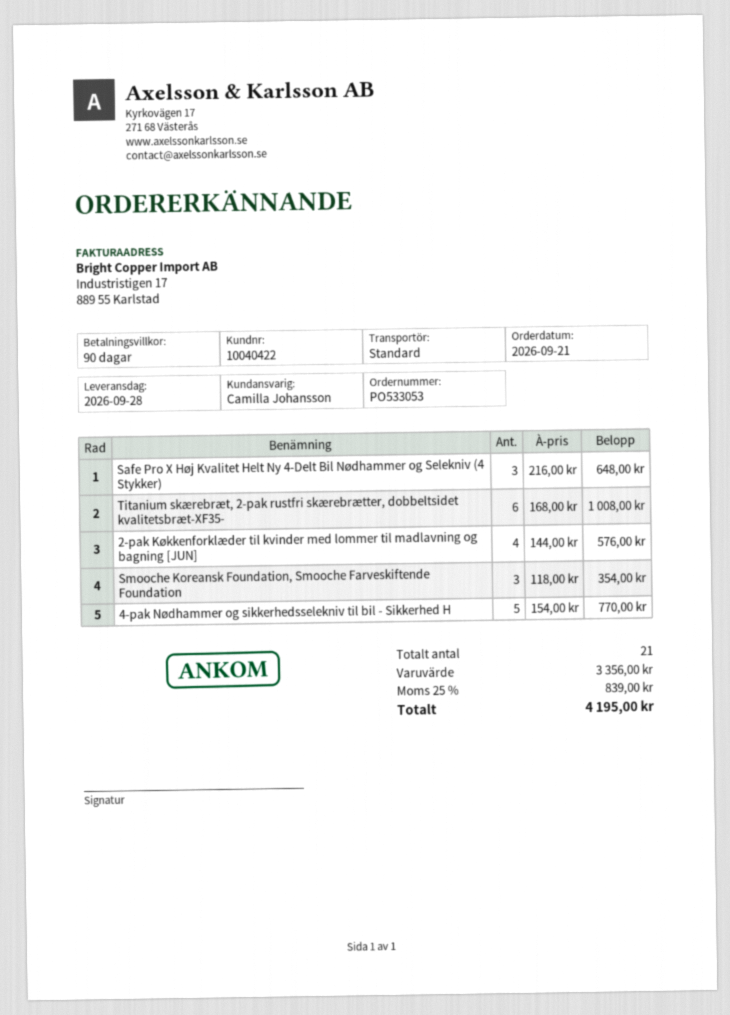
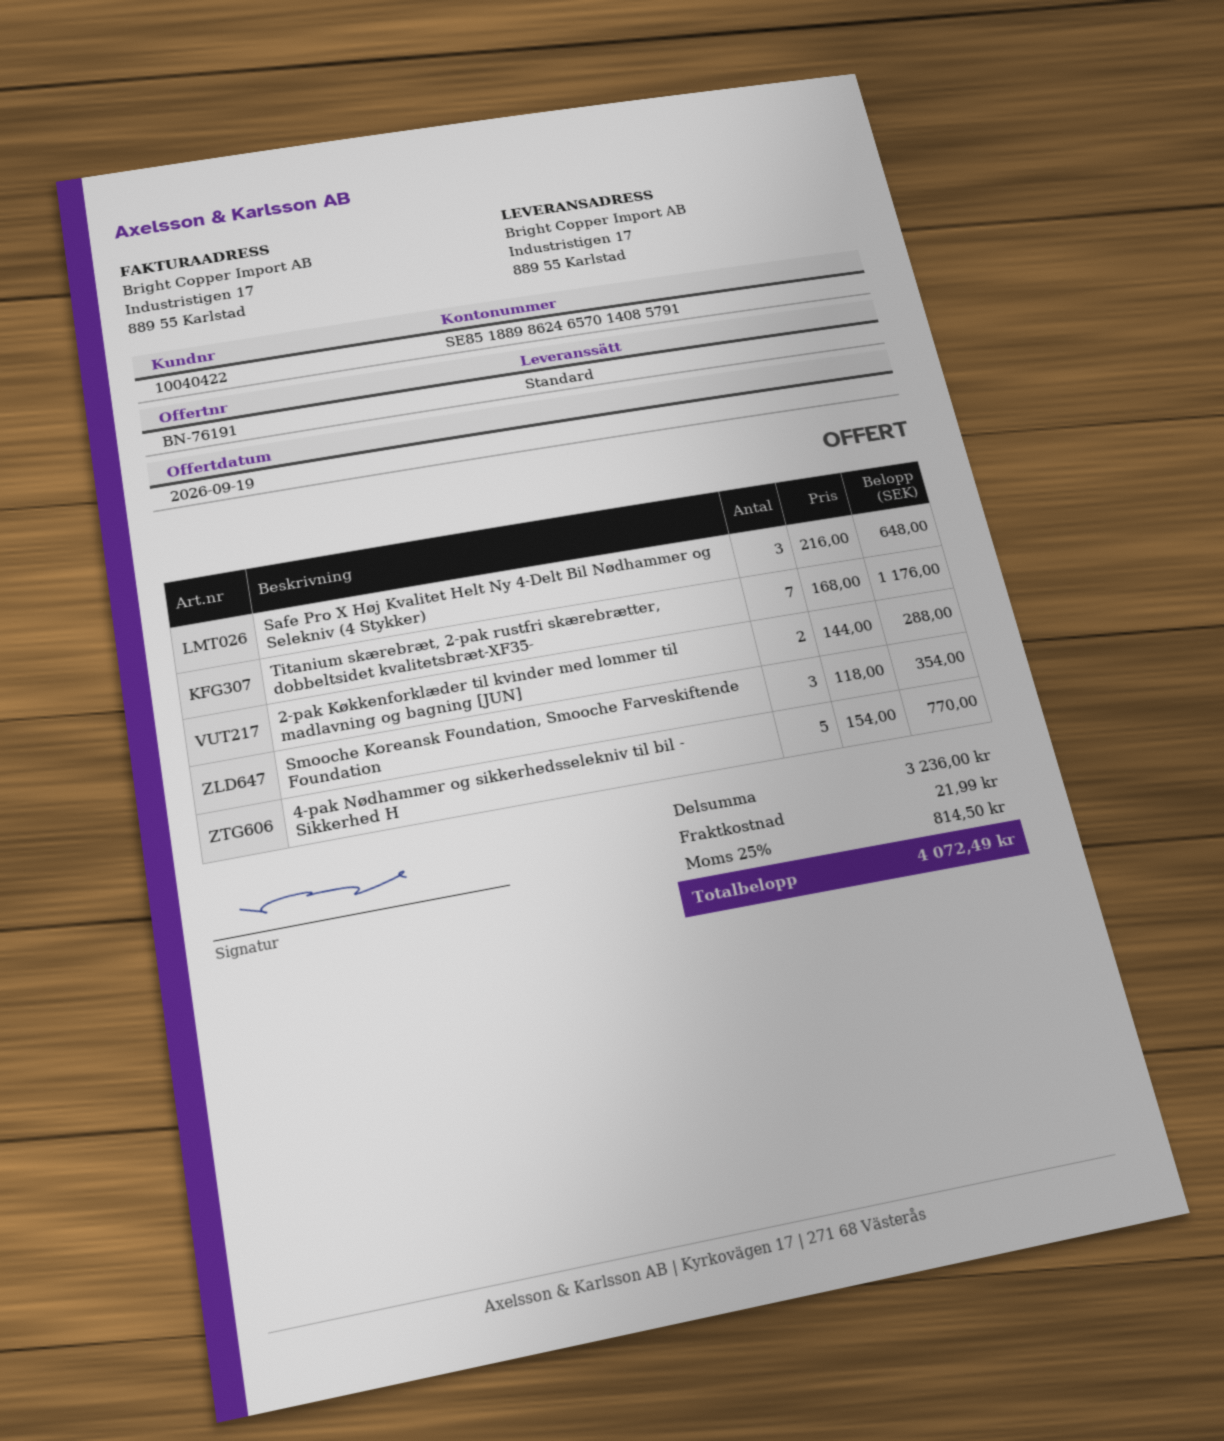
Titanium skærebræt, 2-pak rustfri skærebrætter, dobbeltsidet kvalitetsbræt-XF35-: 6 x 168.00 = 1008.00 -> 7 x 168.00 = 1176.00
2-pak Køkkenforklæder til kvinder med lommer til madlavning og bagning [JUN]: 4 x 144.00 = 576.00 -> 2 x 144.00 = 288.00
subtotal: 3356.00 -> 3236.00
shipping: none -> 21.99
tax: 25% = 839.00 -> 25% = 814.50
total: 4195.00 -> 4072.49

